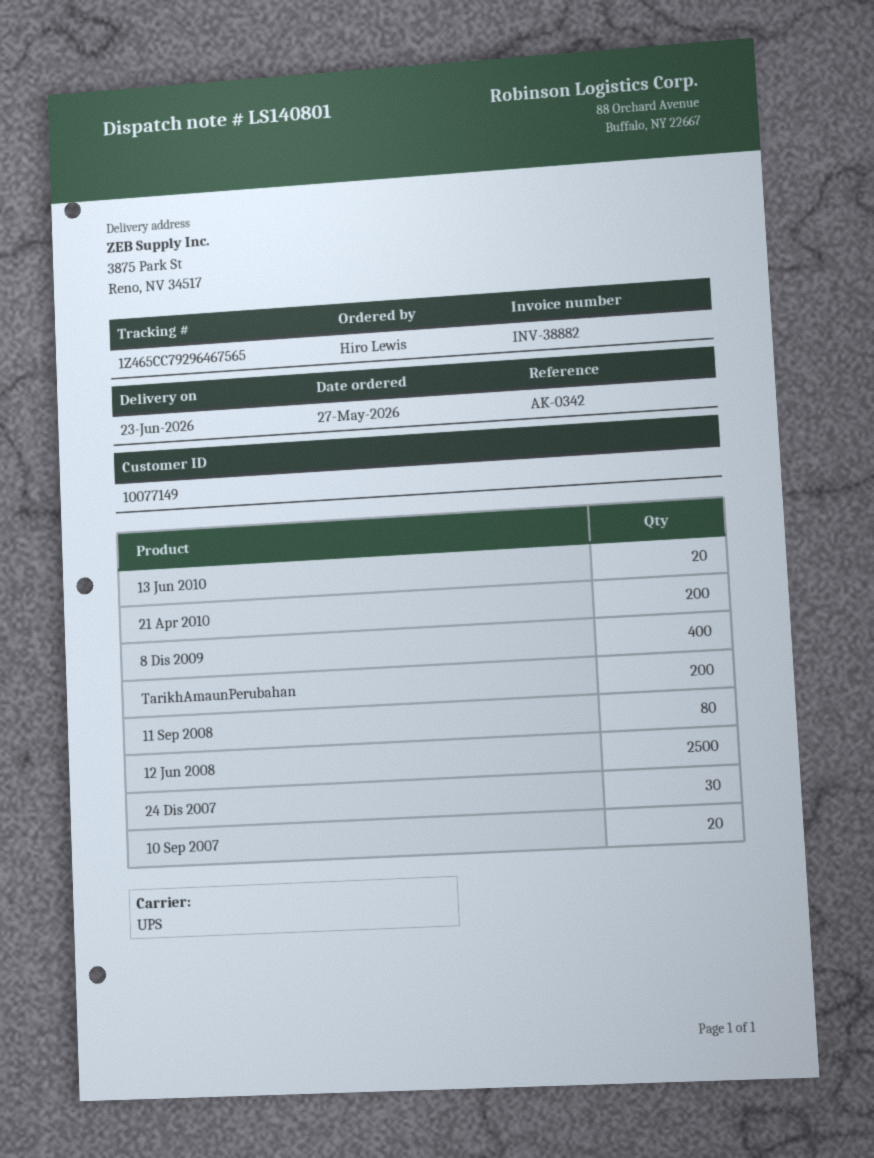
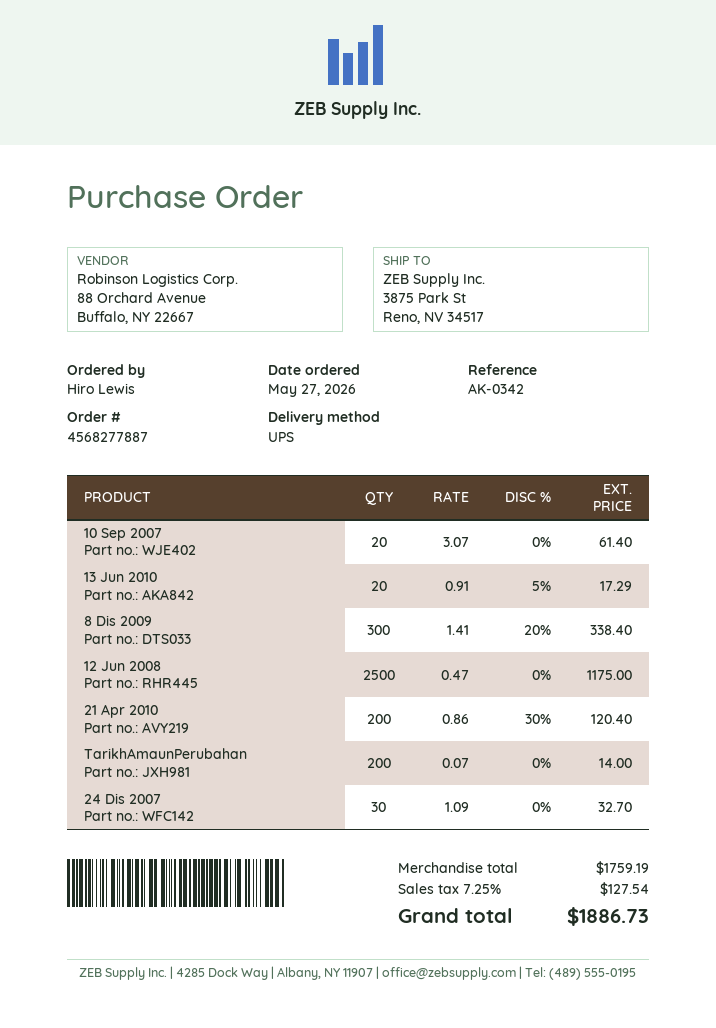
8 Dis 2009: 400 -> 300
11 Sep 2008: 80 -> none

